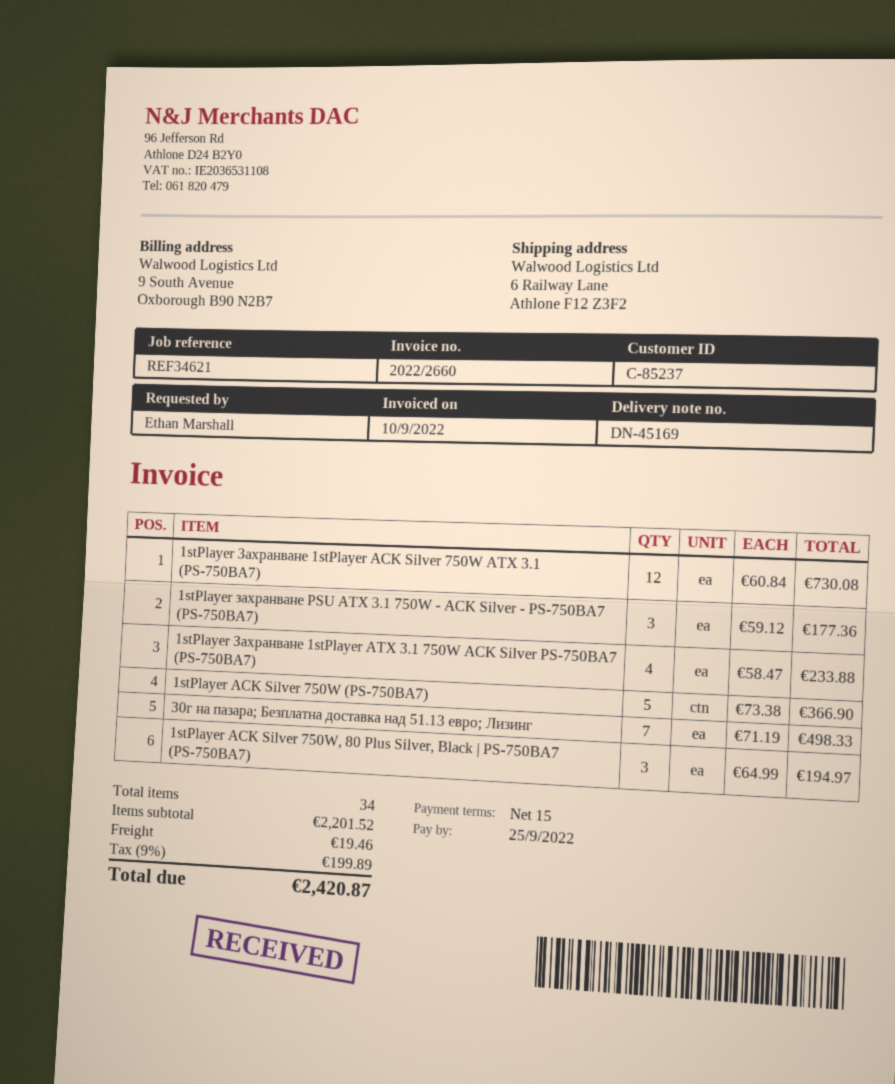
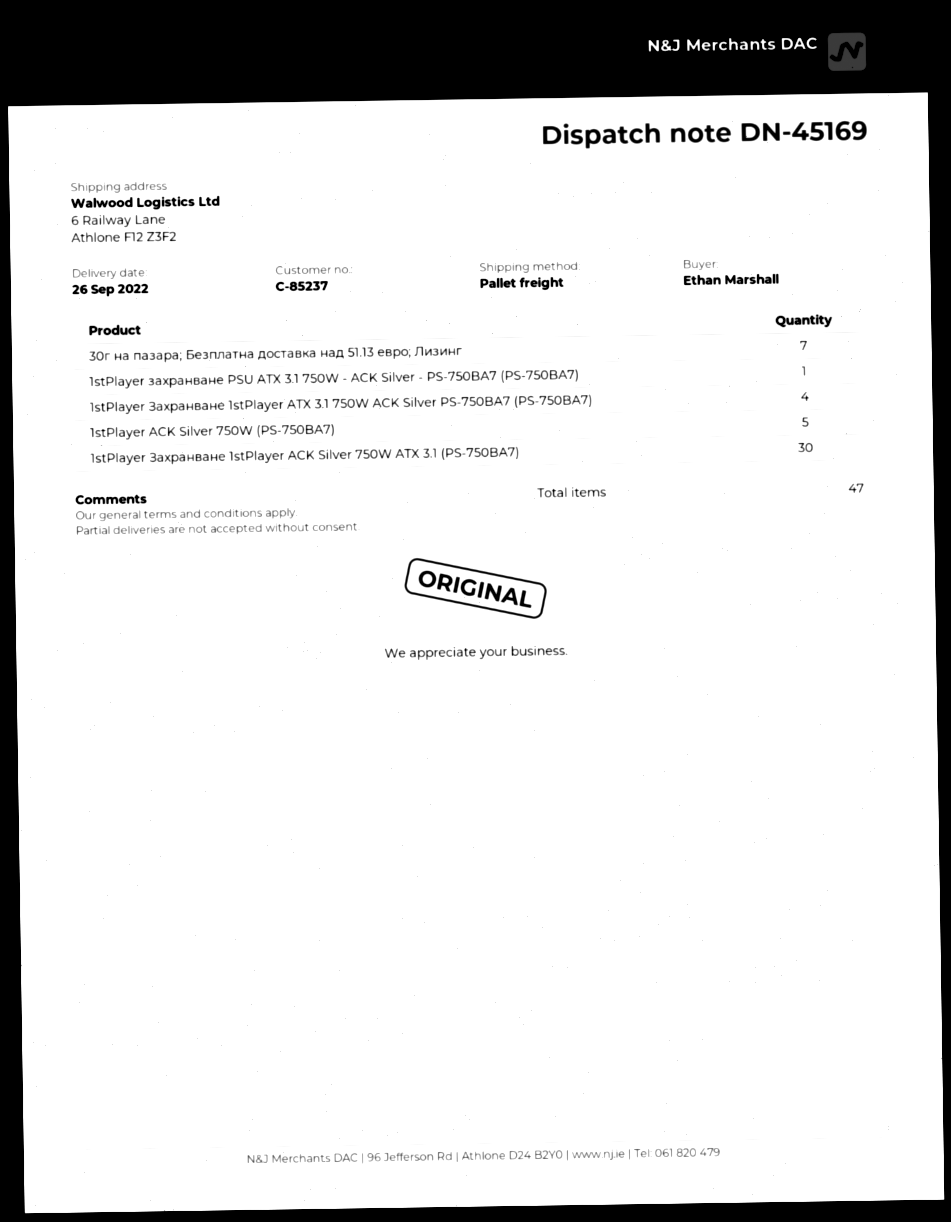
1stPlayer Захранване 1stPlayer ACK Silver 750W ATX 3.1 (PS-750BA7): 12 -> 30
1stPlayer захранване PSU ATX 3.1 750W - ACK Silver - PS-750BA7 (PS-750BA7): 3 -> 1
1stPlayer ACK Silver 750W, 80 Plus Silver, Black | PS-750BA7 (PS-750BA7): 3 -> none
total quantity: 34 -> 47

